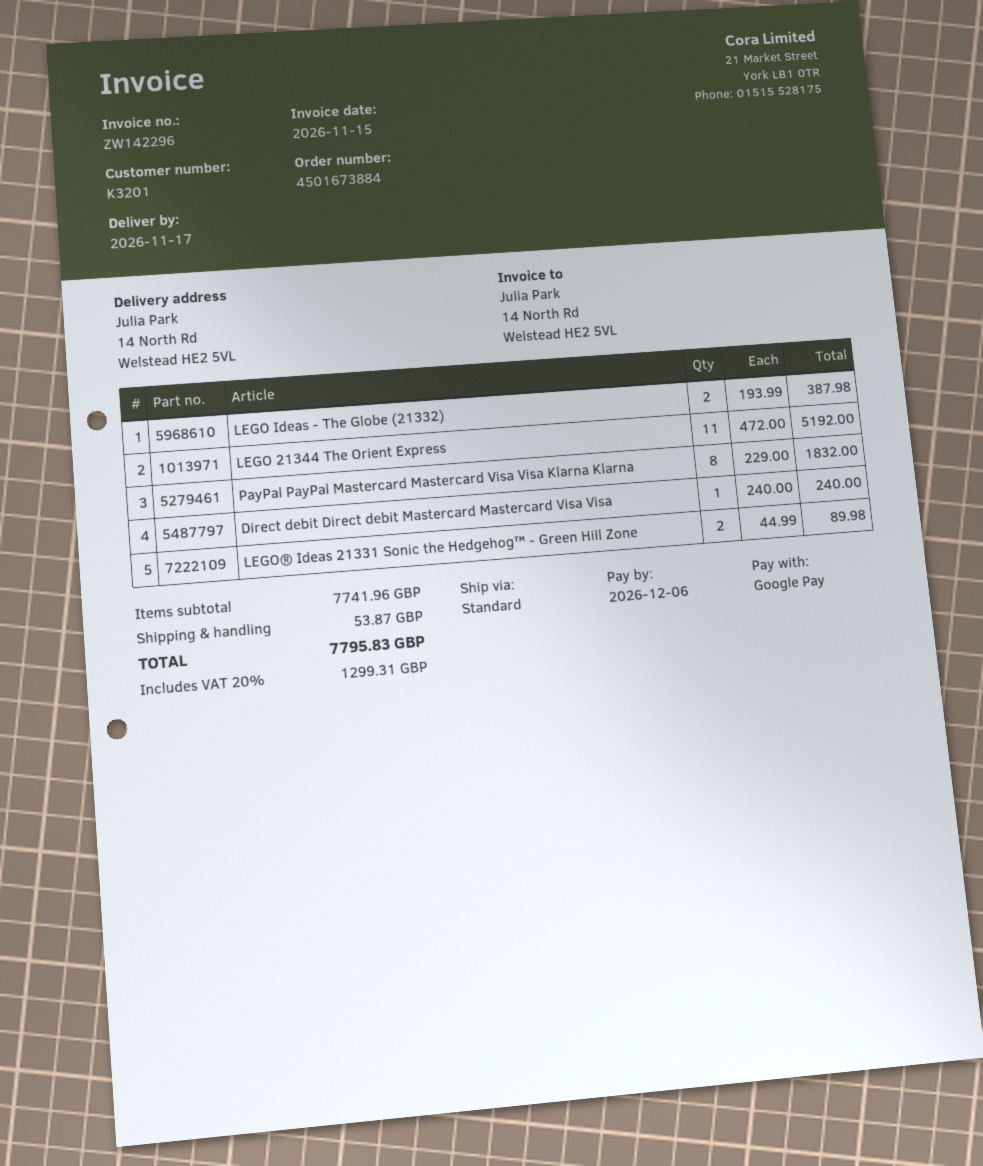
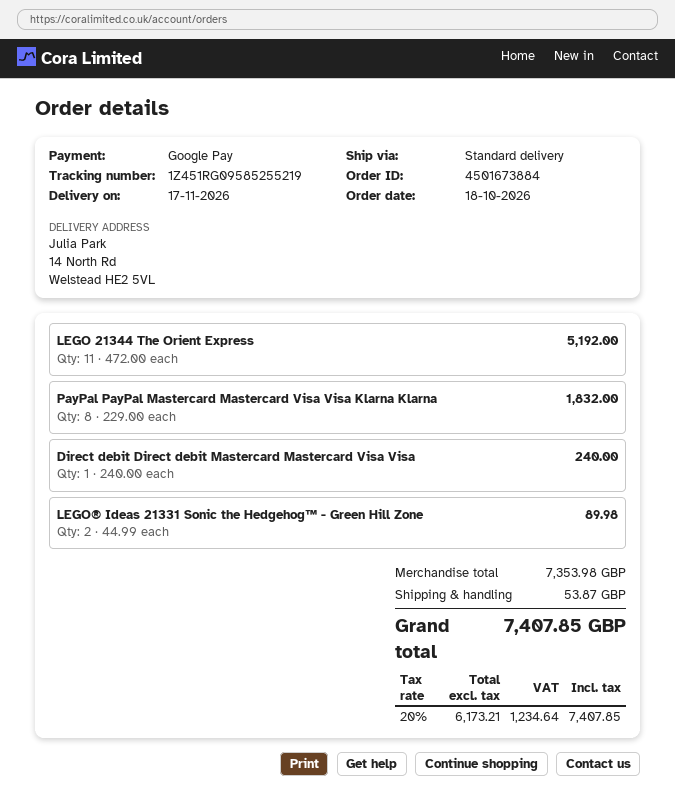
LEGO Ideas - The Globe (21332): 2 x 193.99 = 387.98 -> none
subtotal: 7741.96 -> 7353.98
tax: 20% = 1299.31 -> 20% = 1234.64
total: 7795.83 -> 7407.85

